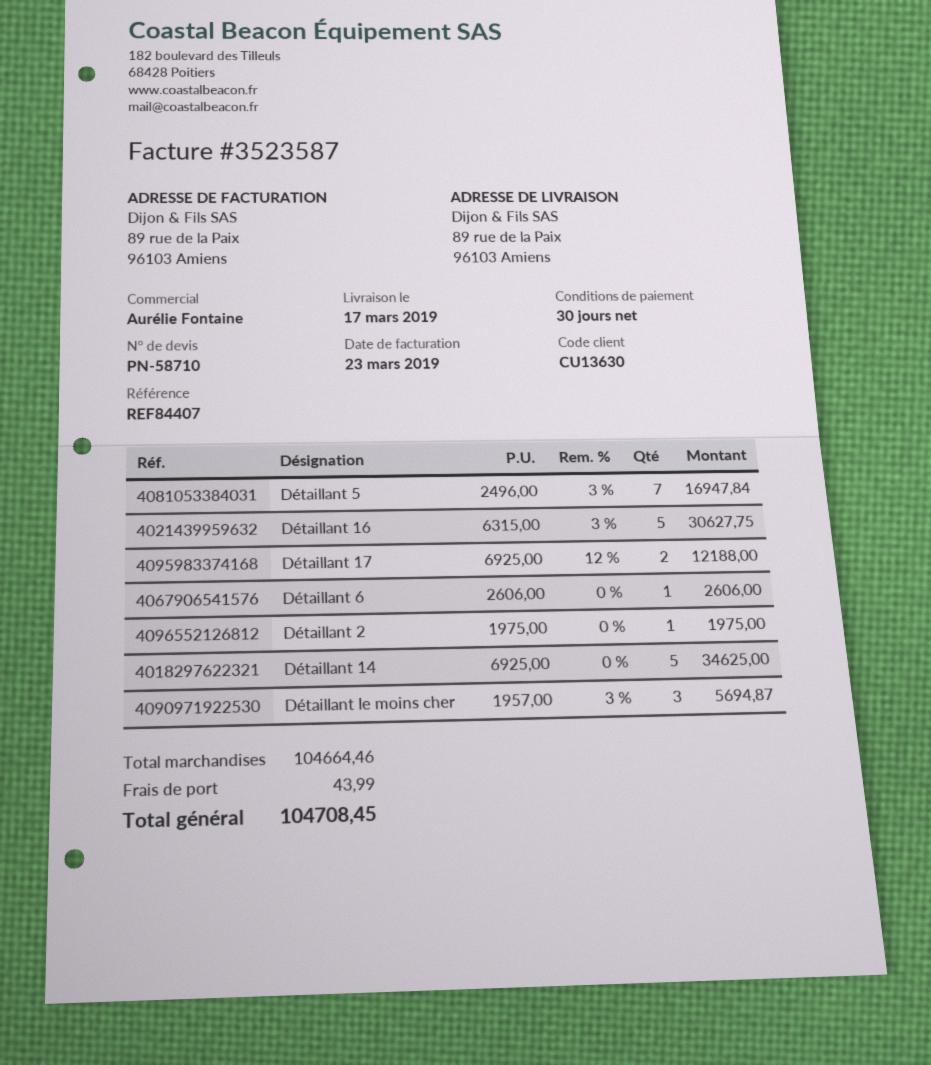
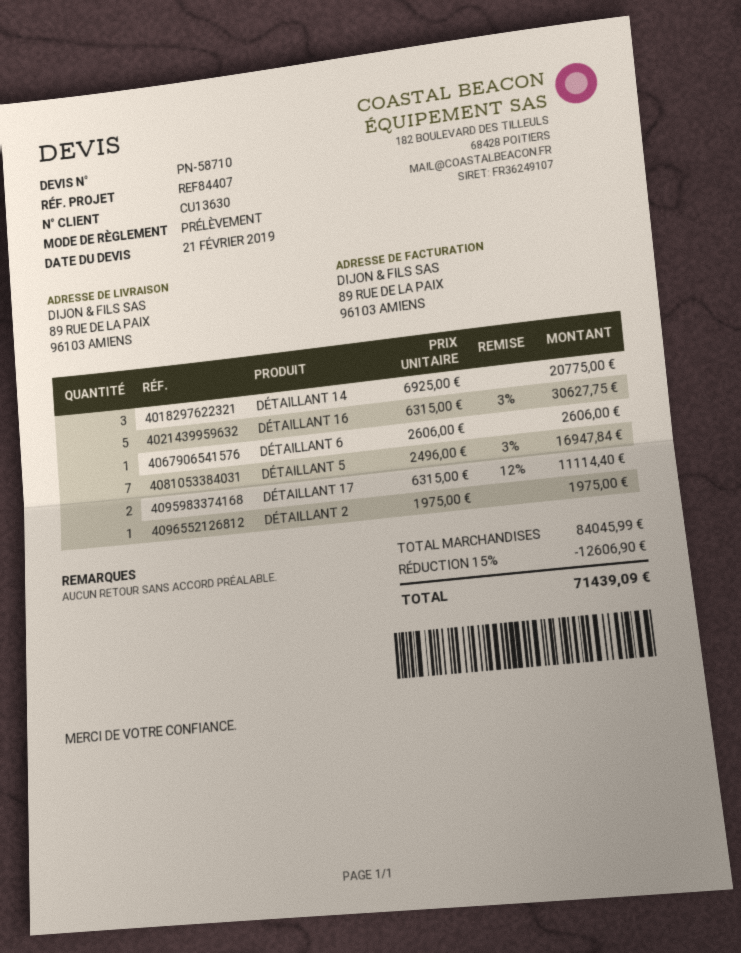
Détaillant 17: 2 x 6925.00 - 12% = 12188.00 -> 2 x 6315.00 - 12% = 11114.40
Détaillant 14: 5 x 6925.00 = 34625.00 -> 3 x 6925.00 = 20775.00
Détaillant le moins cher: 3 x 1957.00 - 3% = 5694.87 -> none
subtotal: 104664.46 -> 84045.99
discount: none -> 15% = 12606.90
shipping: 43.99 -> none
total: 104708.45 -> 71439.09

